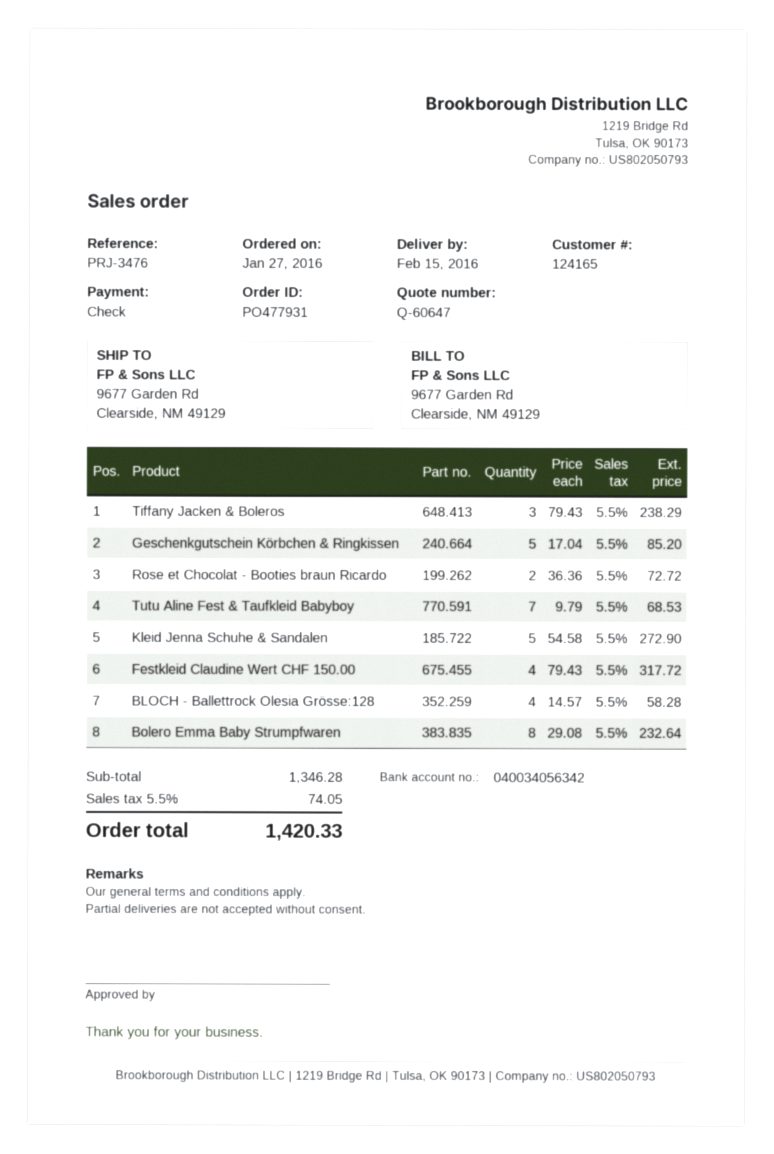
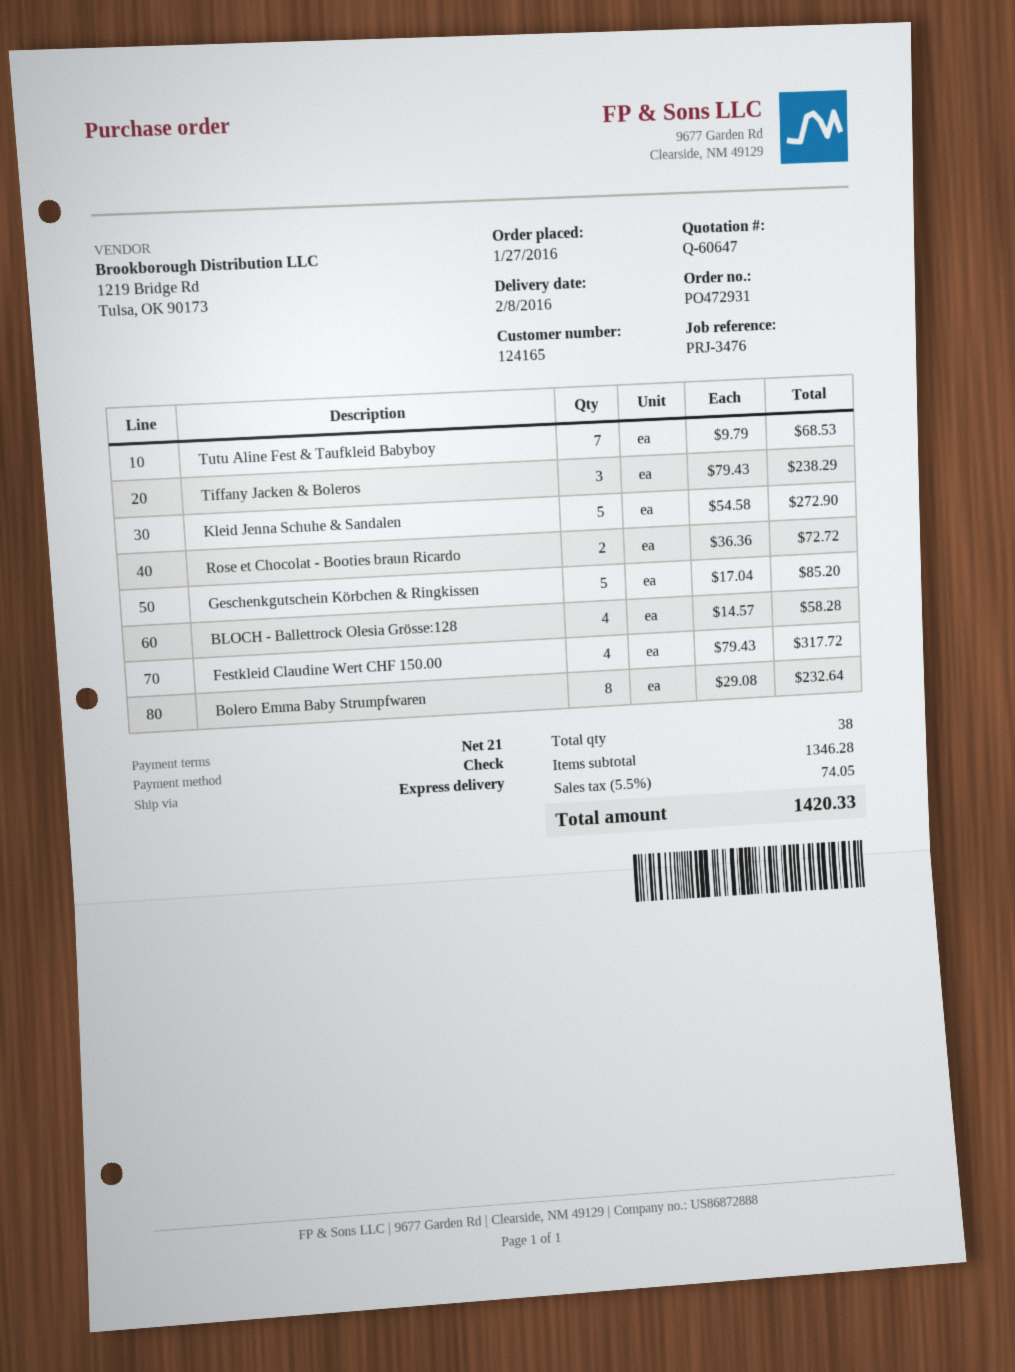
order number: PO477931 -> PO472931
delivery date: 2016-02-15 -> 2016-02-08

